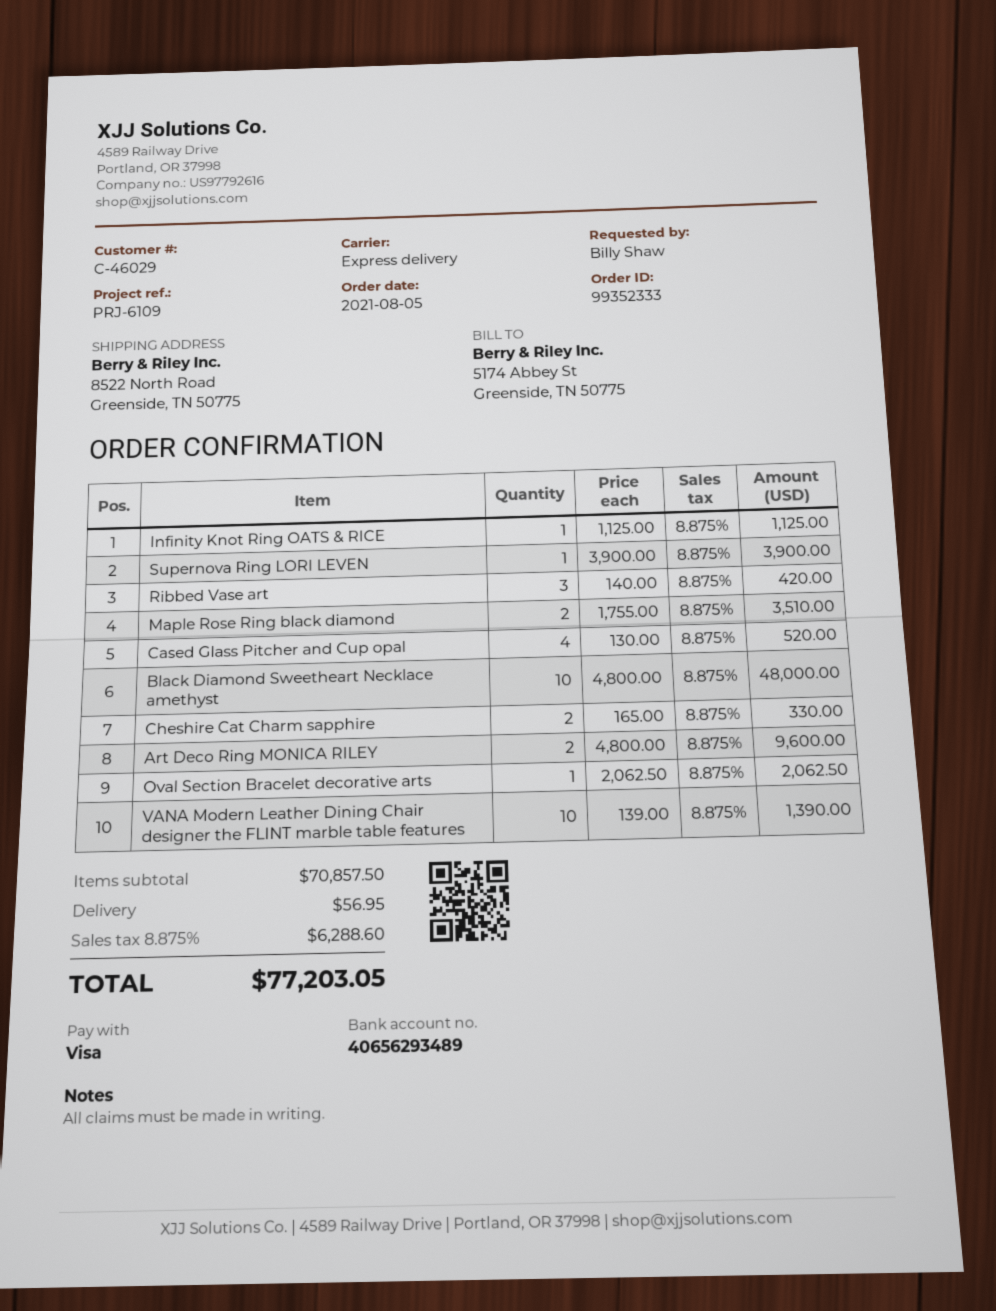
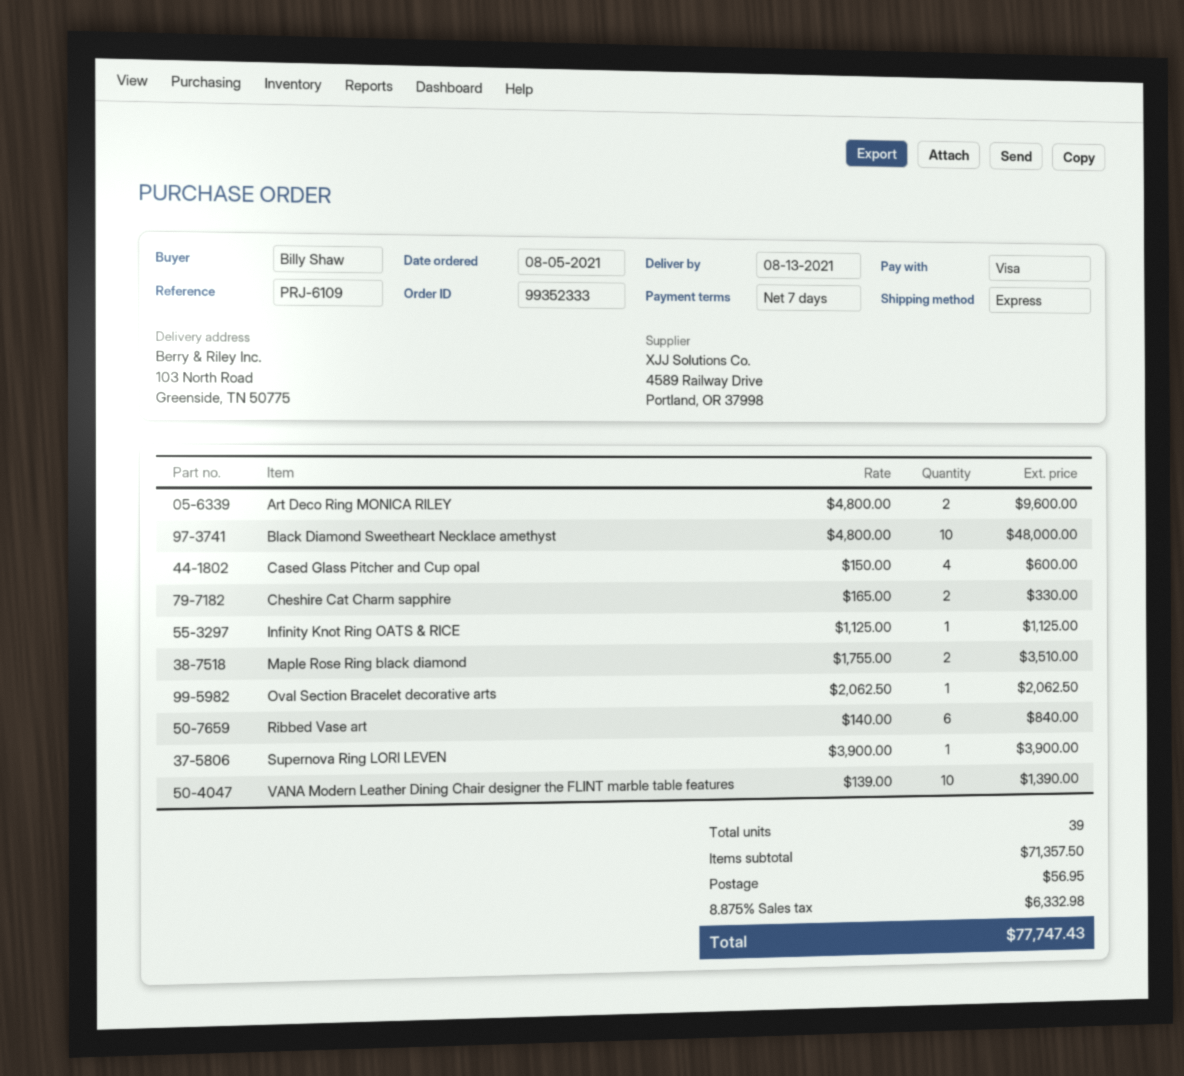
ship to: 8522 North Road, Greenside, TN 50775 -> 103 North Road, Greenside, TN 50775
Ribbed Vase art: 3 x 140.00 = 420.00 -> 6 x 140.00 = 840.00
Cased Glass Pitcher and Cup opal: 4 x 130.00 = 520.00 -> 4 x 150.00 = 600.00
subtotal: 70857.50 -> 71357.50
tax: 8.875% = 6288.60 -> 8.875% = 6332.98
total: 77203.05 -> 77747.43

